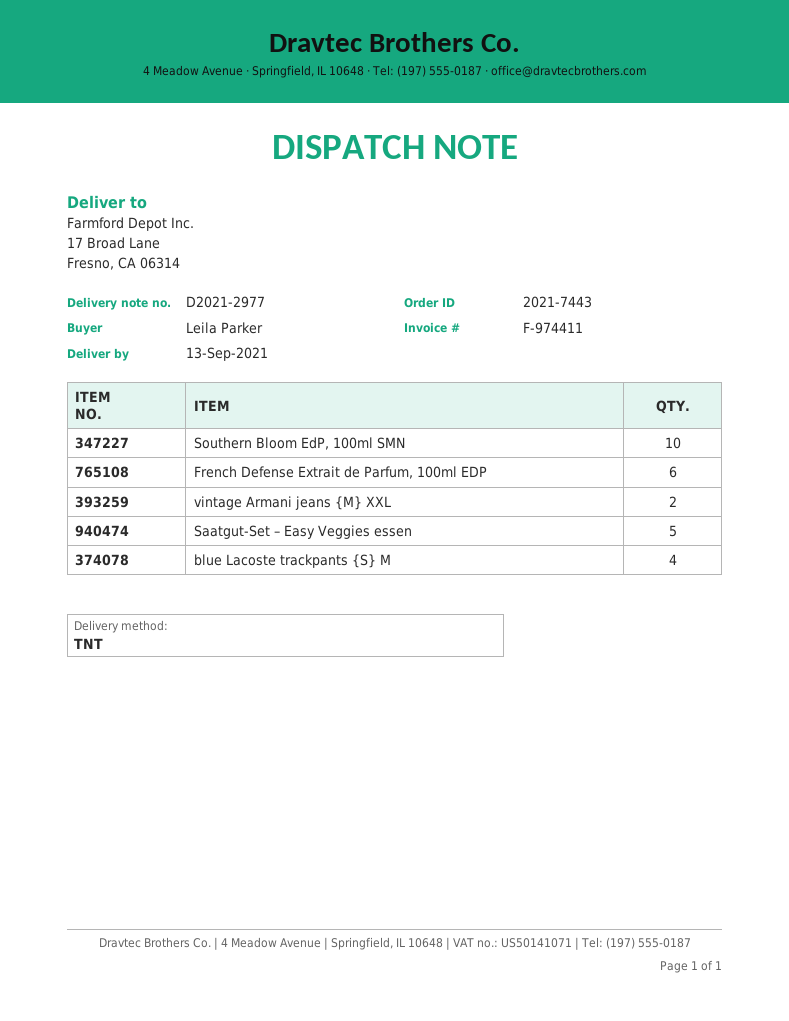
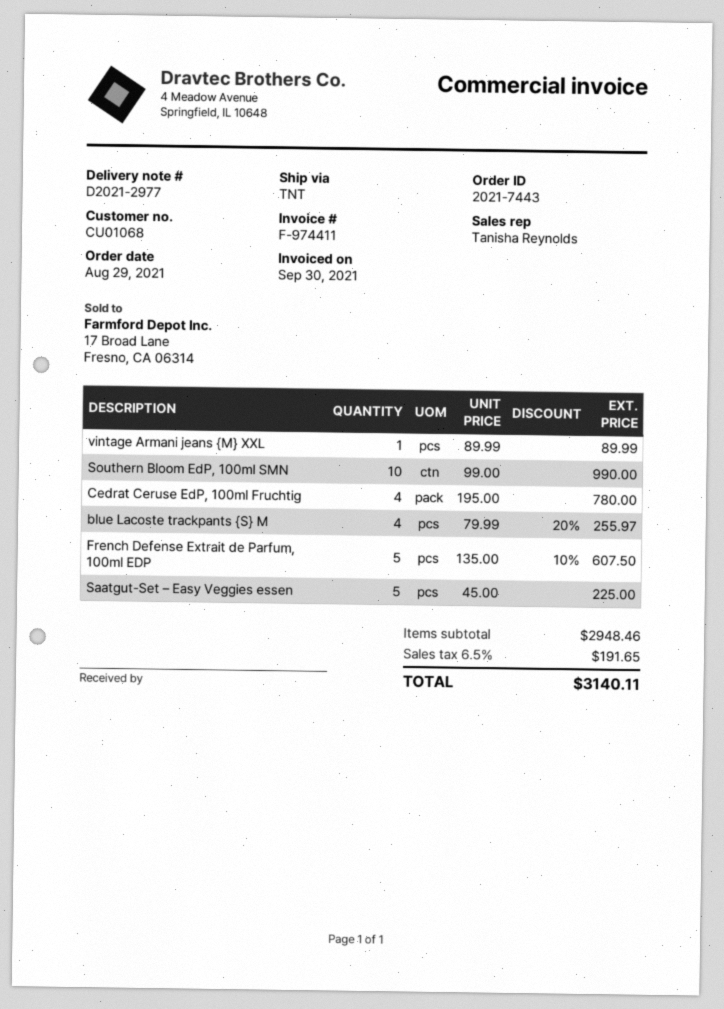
French Defense Extrait de Parfum, 100ml EDP: 6 -> 5
vintage Armani jeans {M} XXL: 2 -> 1
Cedrat Ceruse EdP, 100ml Fruchtig: none -> 4

